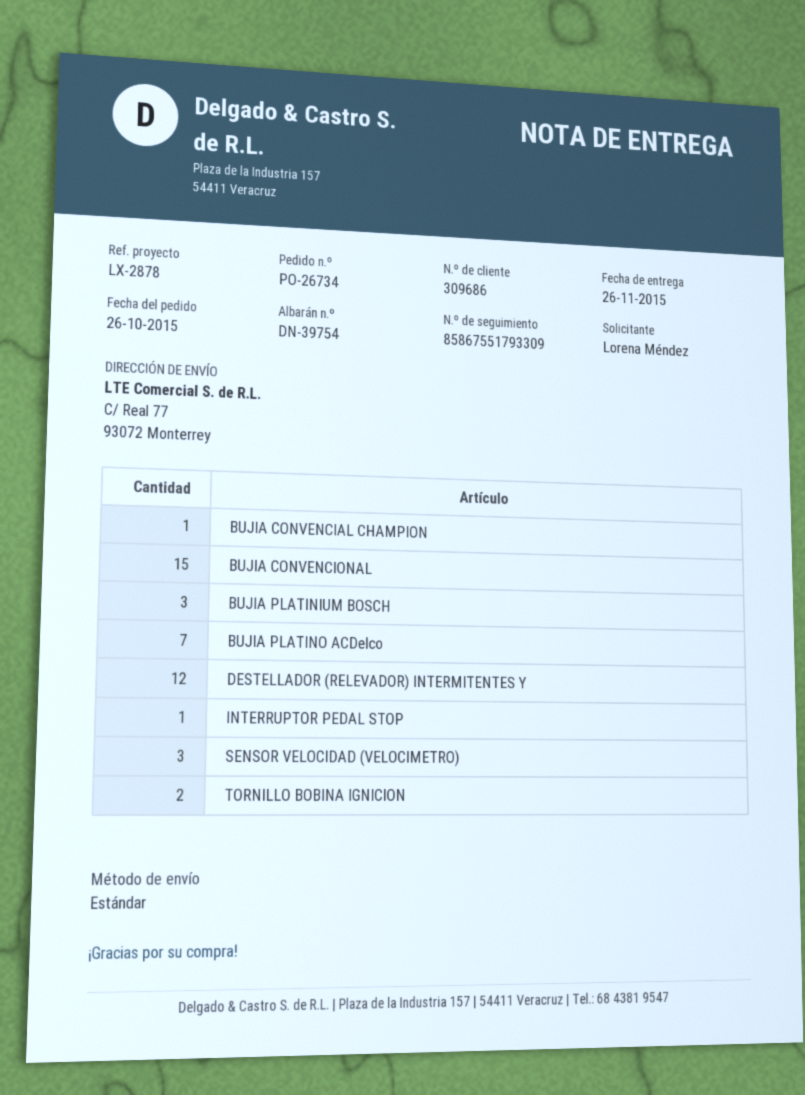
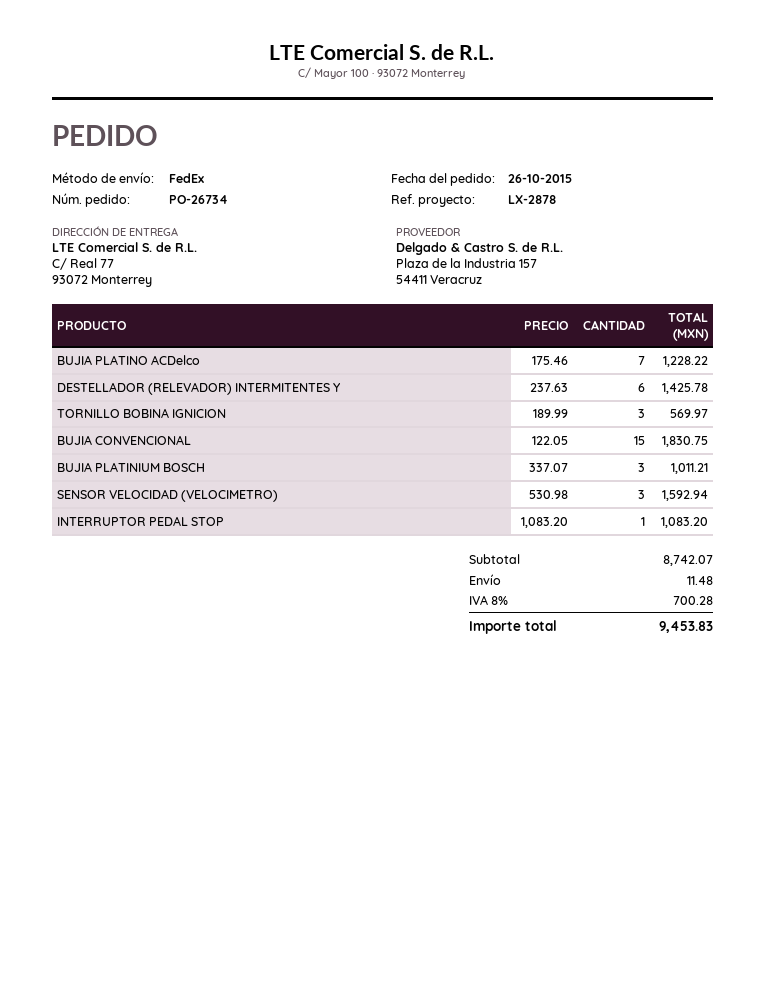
shipping method: standard -> FedEx
BUJIA CONVENCIAL CHAMPION: 1 -> none
DESTELLADOR (RELEVADOR) INTERMITENTES Y: 12 -> 6
TORNILLO BOBINA IGNICION: 2 -> 3

